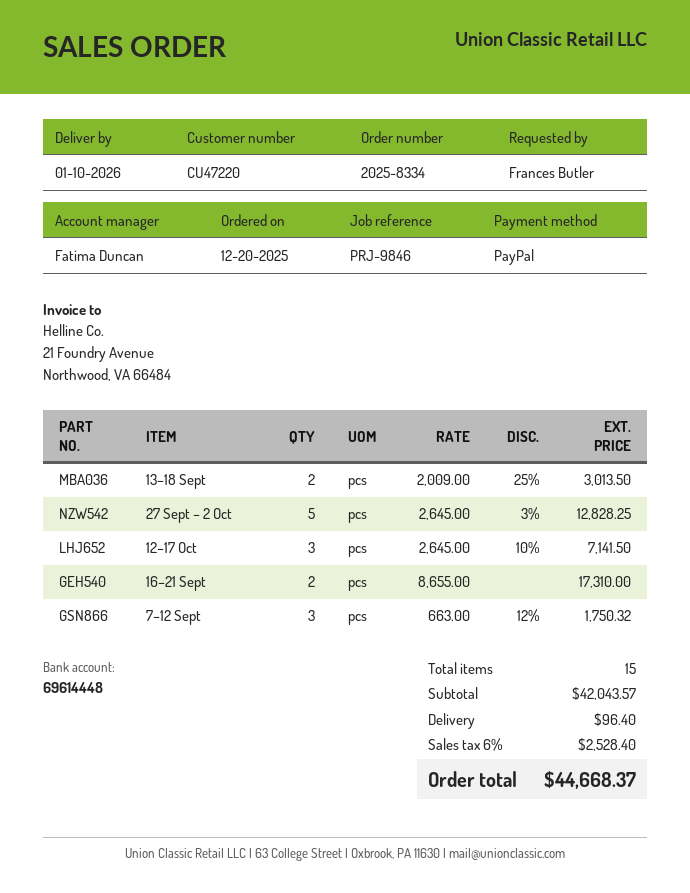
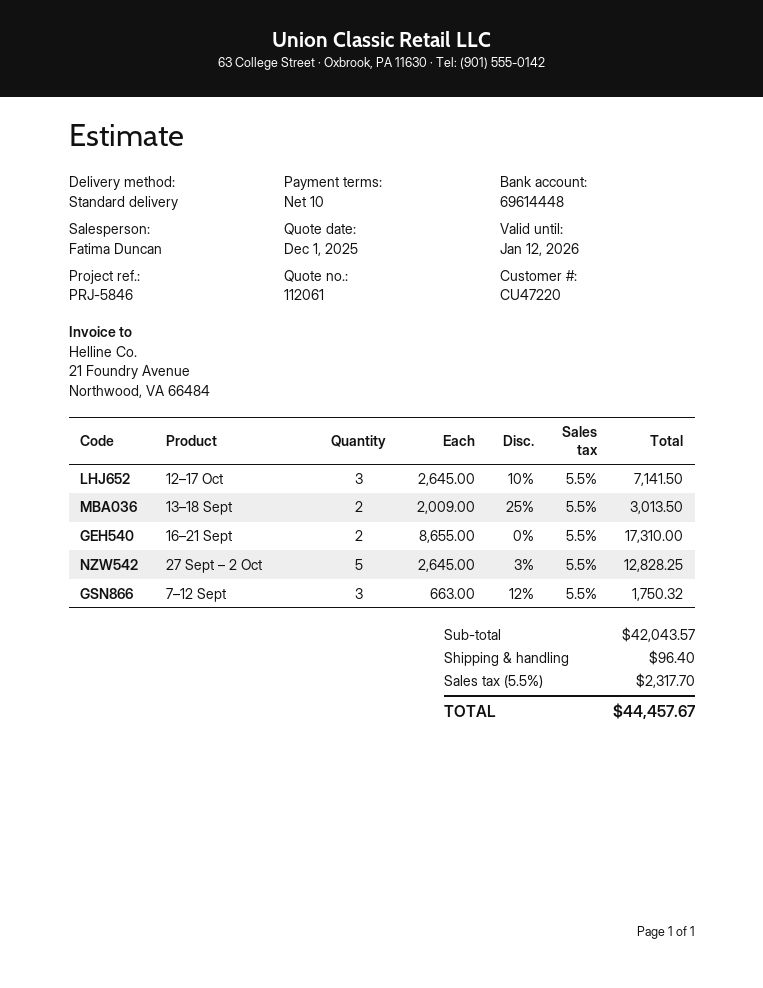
reference: PRJ-9846 -> PRJ-5846
tax: 6% = 2528.40 -> 5.5% = 2317.70
total: 44668.37 -> 44457.67

